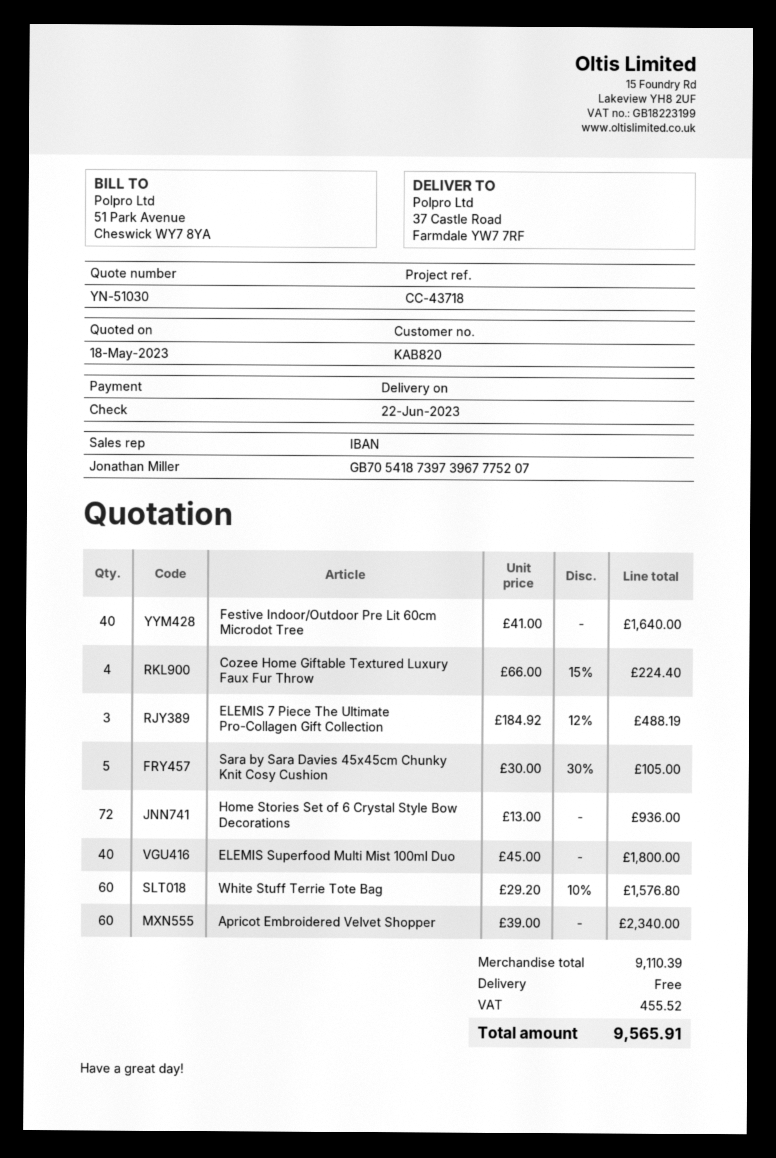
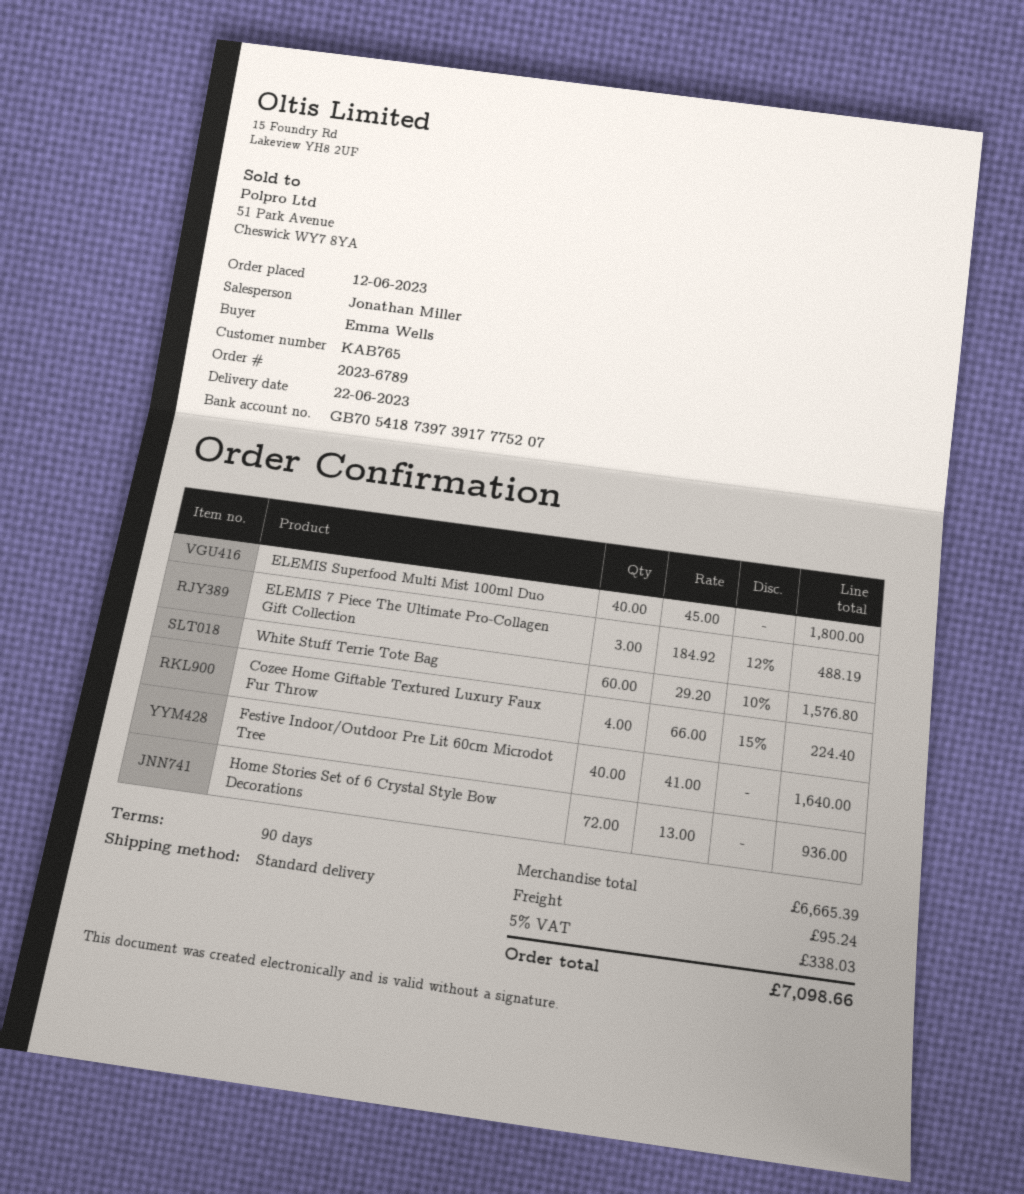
customer number: KAB820 -> KAB765
bank account: GB70541873973967775207 -> GB70541873973917775207
Sara by Sara Davies 45x45cm Chunky Knit Cosy Cushion: 5 x 30.00 - 30% = 105.00 -> none
Apricot Embroidered Velvet Shopper: 60 x 39.00 = 2340.00 -> none
subtotal: 9110.39 -> 6665.39
shipping: 0.00 -> 95.24
tax: 455.52 -> 338.03
total: 9565.91 -> 7098.66

